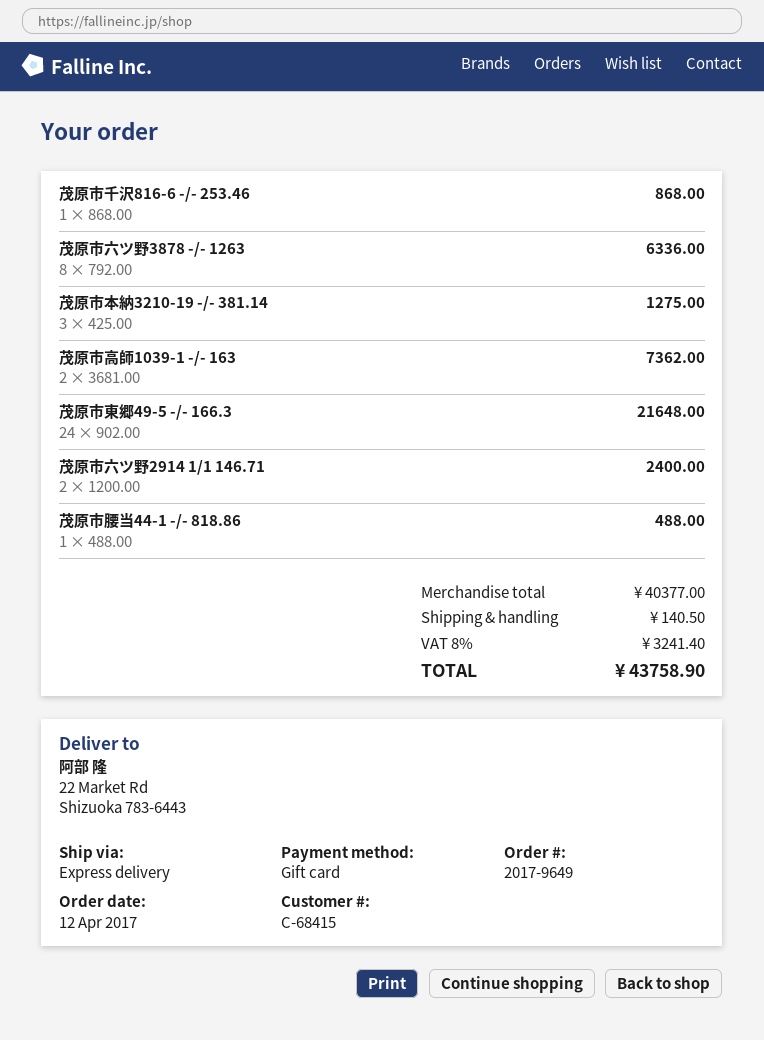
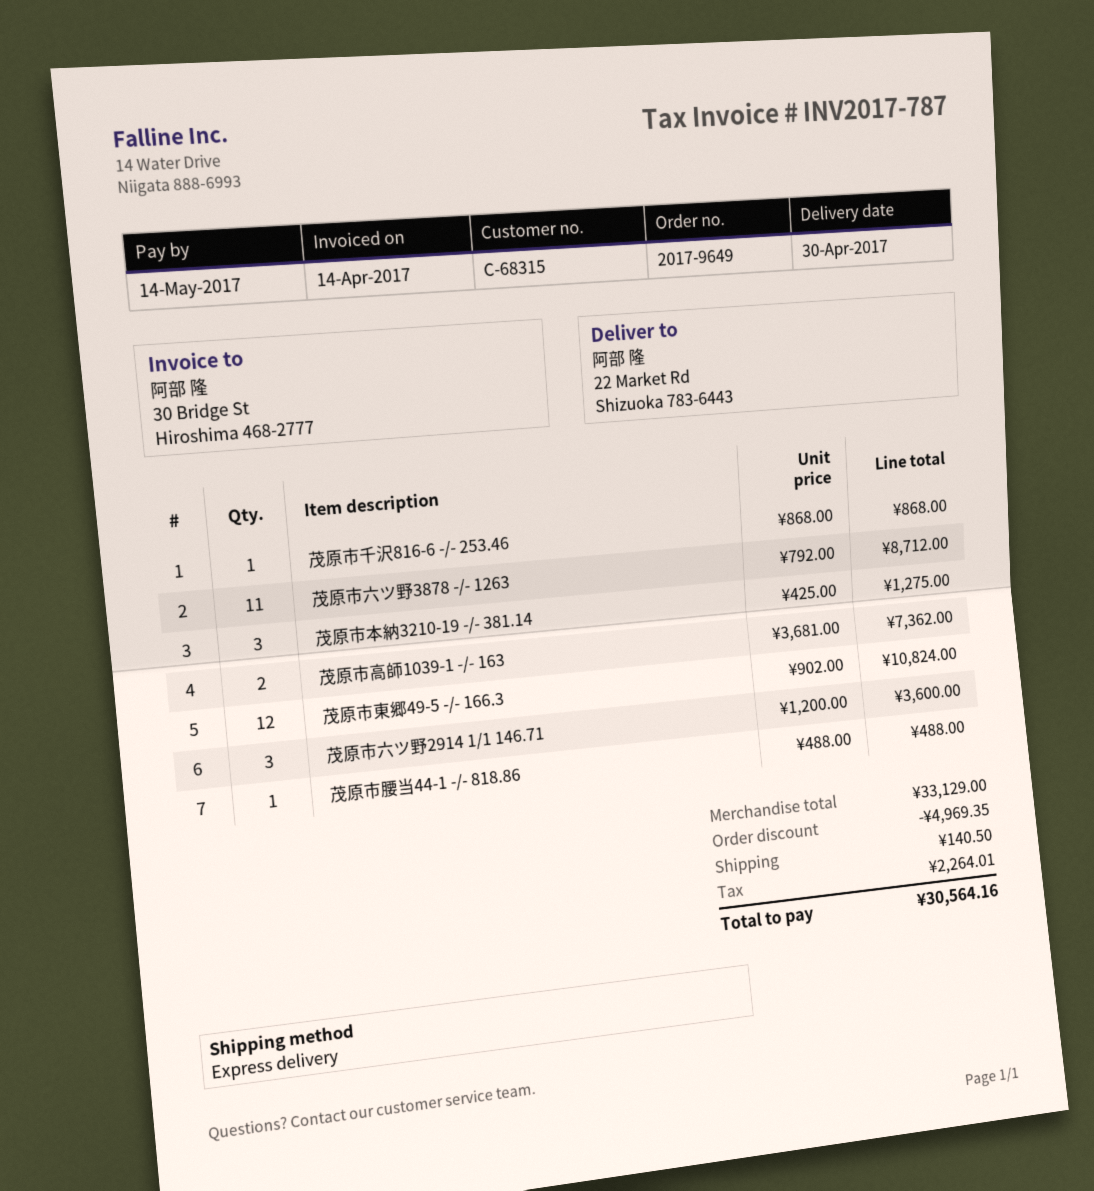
customer number: C-68415 -> C-68315
茂原市六ツ野3878 -/- 1263: 8 x 792.00 = 6336.00 -> 11 x 792.00 = 8712.00
茂原市東郷49-5 -/- 166.3: 24 x 902.00 = 21648.00 -> 12 x 902.00 = 10824.00
茂原市六ツ野2914 1/1 146.71: 2 x 1200.00 = 2400.00 -> 3 x 1200.00 = 3600.00
subtotal: 40377.00 -> 33129.00
discount: none -> 4969.35
tax: 3241.40 -> 2264.01
total: 43758.90 -> 30564.16

